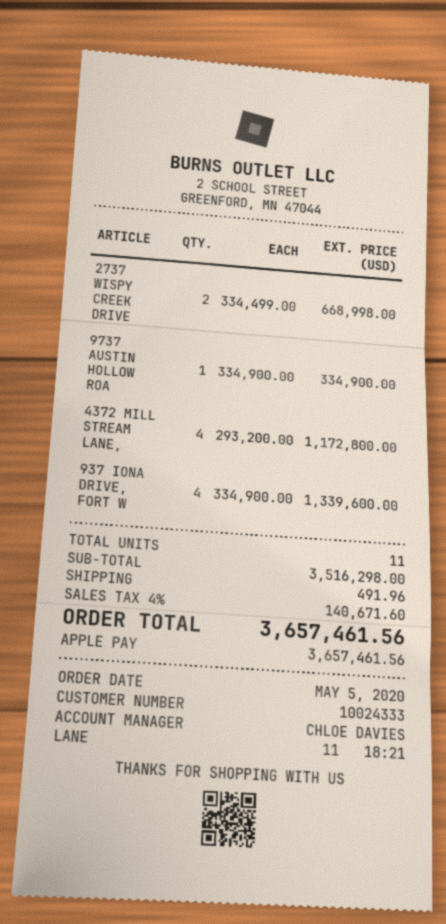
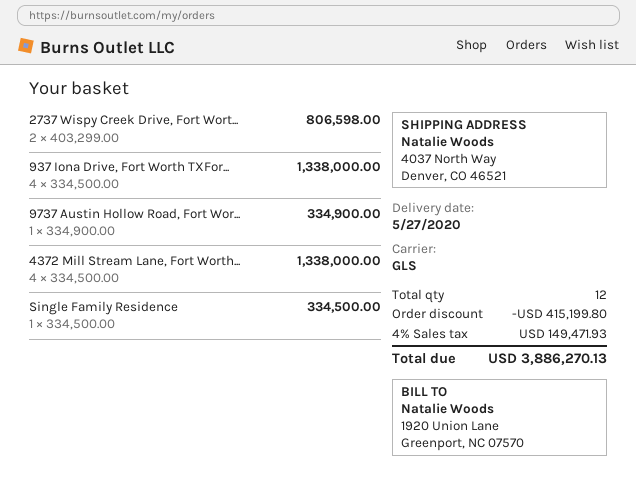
2737 WISPY CREEK DRIVE: 2 x 334499.00 = 668998.00 -> 2 x 403299.00 = 806598.00
4372 MILL STREAM LANE,: 4 x 293200.00 = 1172800.00 -> 4 x 334500.00 = 1338000.00
937 IONA DRIVE, FORT W: 4 x 334900.00 = 1339600.00 -> 4 x 334500.00 = 1338000.00
Single Family Residence: none -> 1 x 334500.00 = 334500.00
total quantity: 11 -> 12
discount: none -> 415199.80
shipping: 491.96 -> none
tax: 4% = 140671.60 -> 4% = 149471.93
total: 3657461.56 -> 3886270.13

